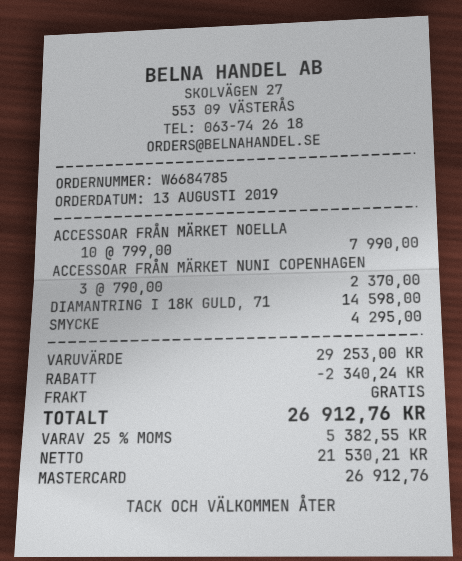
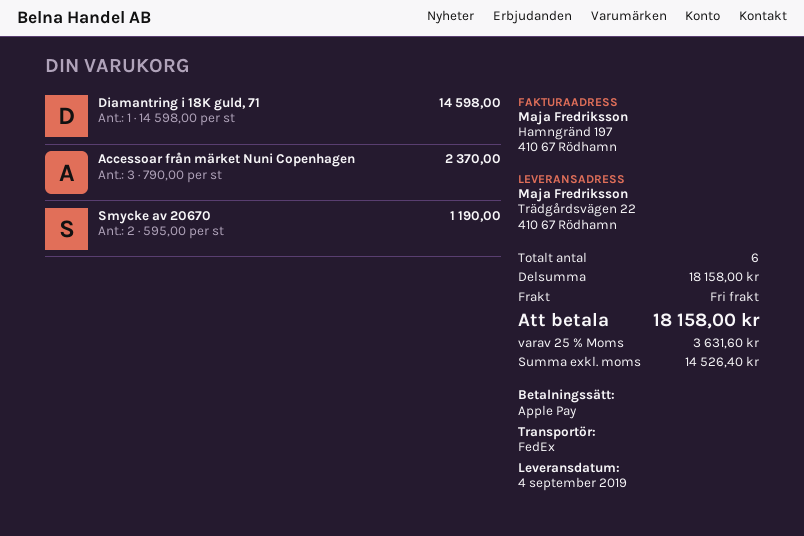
payment method: Mastercard -> Apple Pay
ACCESSOAR FRÅN MÄRKET NOELLA: 10 x 799.00 = 7990.00 -> none
SMYCKE: 1 x 4295.00 = 4295.00 -> none
Smycke av 20670: none -> 2 x 595.00 = 1190.00
subtotal: 29253.00 -> 18158.00
discount: 2340.24 -> none
net: 21530.21 -> 14526.40
tax: 25% = 5382.55 -> 25% = 3631.60
total: 26912.76 -> 18158.00

